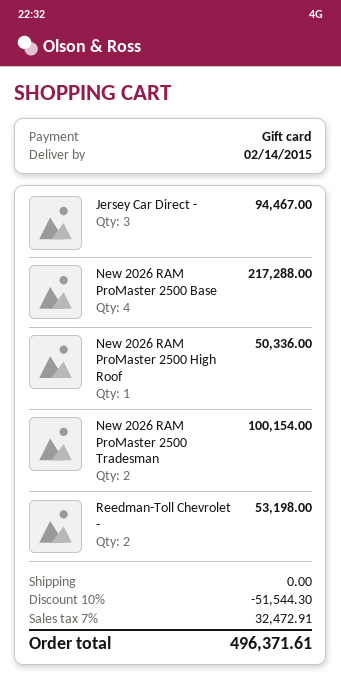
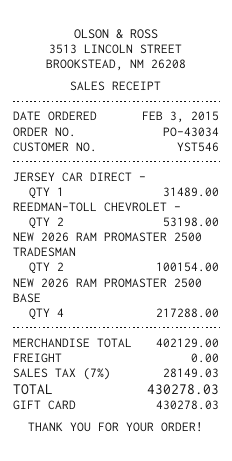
Jersey Car Direct -: 3 for 94467.00 -> 1 for 31489.00
New 2026 RAM ProMaster 2500 High Roof: 1 for 50336.00 -> none
discount: 10% = 51544.30 -> none
tax: 7% = 32472.91 -> 7% = 28149.03
total: 496371.61 -> 430278.03

